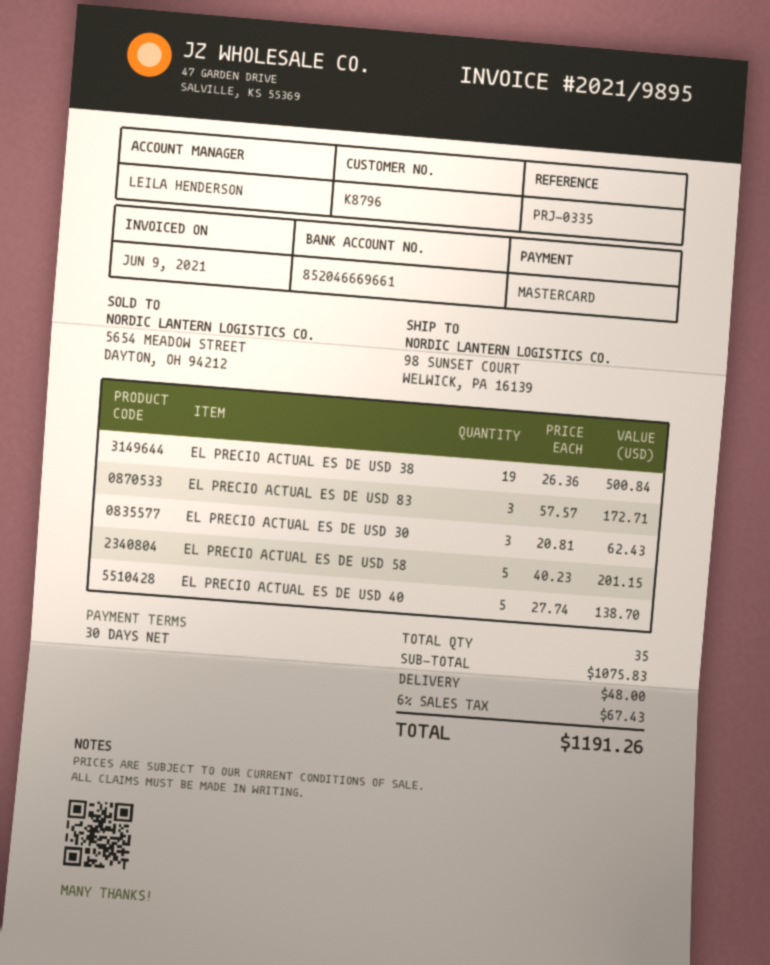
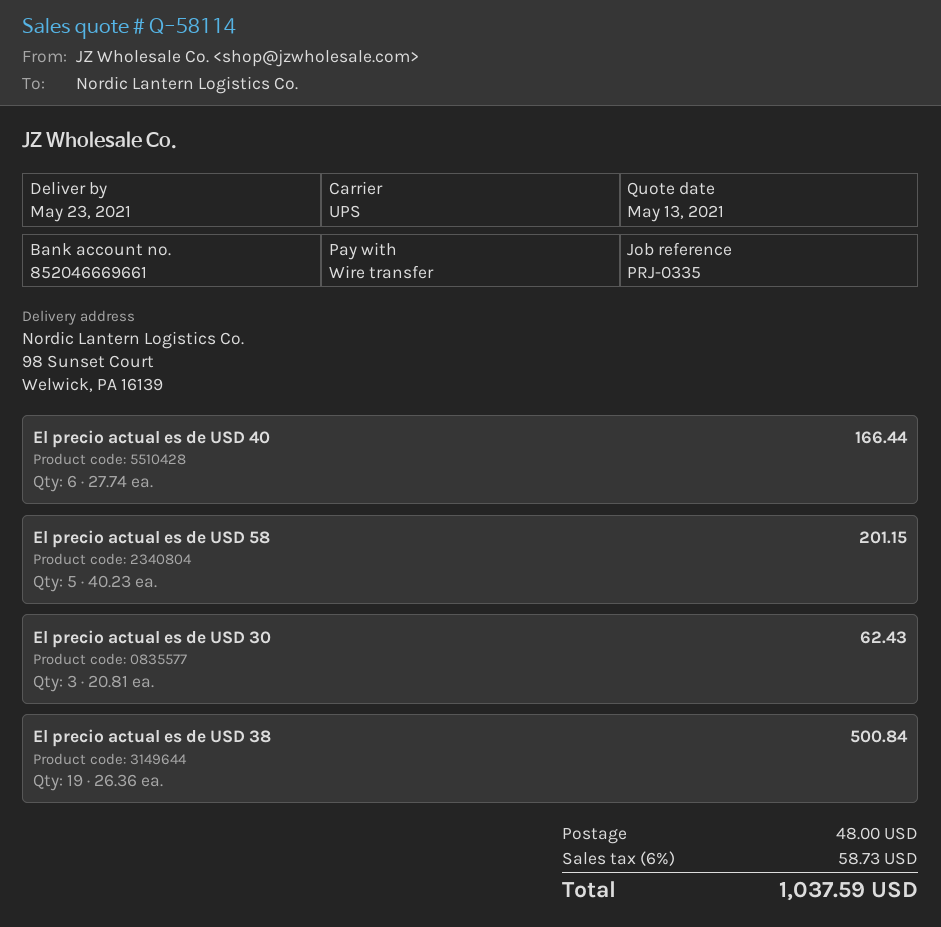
payment method: Mastercard -> bank transfer
EL PRECIO ACTUAL ES DE USD 83: 3 x 57.57 = 172.71 -> none
EL PRECIO ACTUAL ES DE USD 40: 5 x 27.74 = 138.70 -> 6 x 27.74 = 166.44
tax: 6% = 67.43 -> 6% = 58.73
total: 1191.26 -> 1037.59

